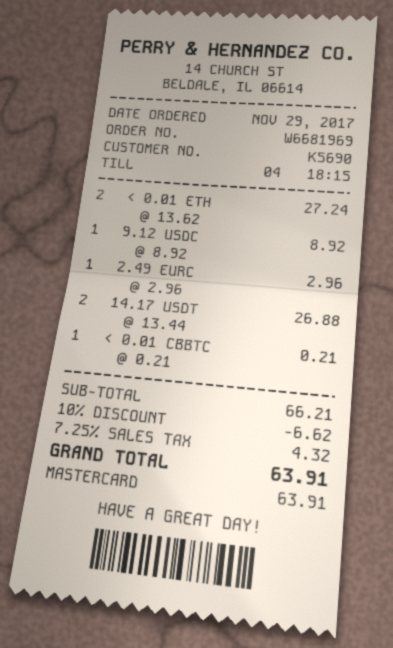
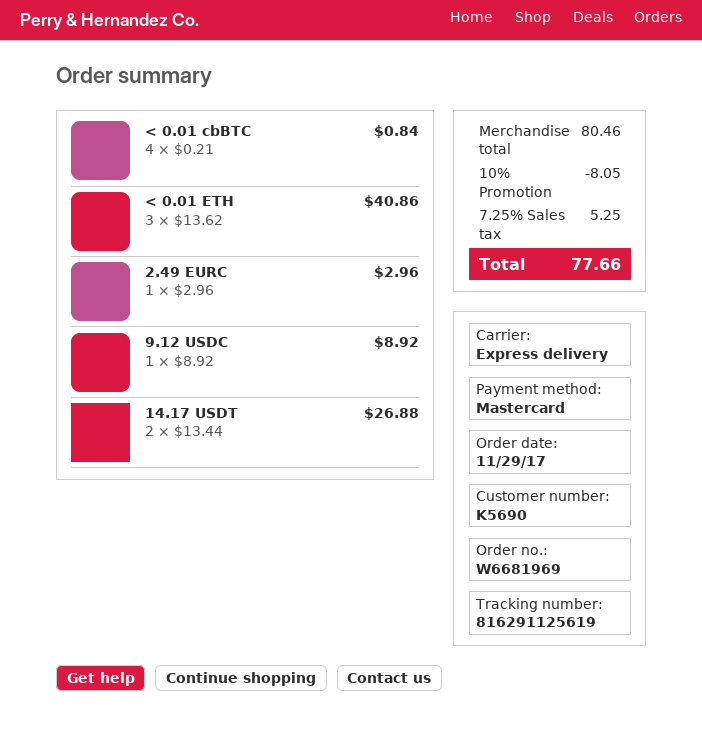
< 0.01 ETH: 2 x 13.62 = 27.24 -> 3 x 13.62 = 40.86
< 0.01 CBBTC: 1 x 0.21 = 0.21 -> 4 x 0.21 = 0.84
subtotal: 66.21 -> 80.46
discount: 10% = 6.62 -> 10% = 8.05
tax: 7.25% = 4.32 -> 7.25% = 5.25
total: 63.91 -> 77.66

